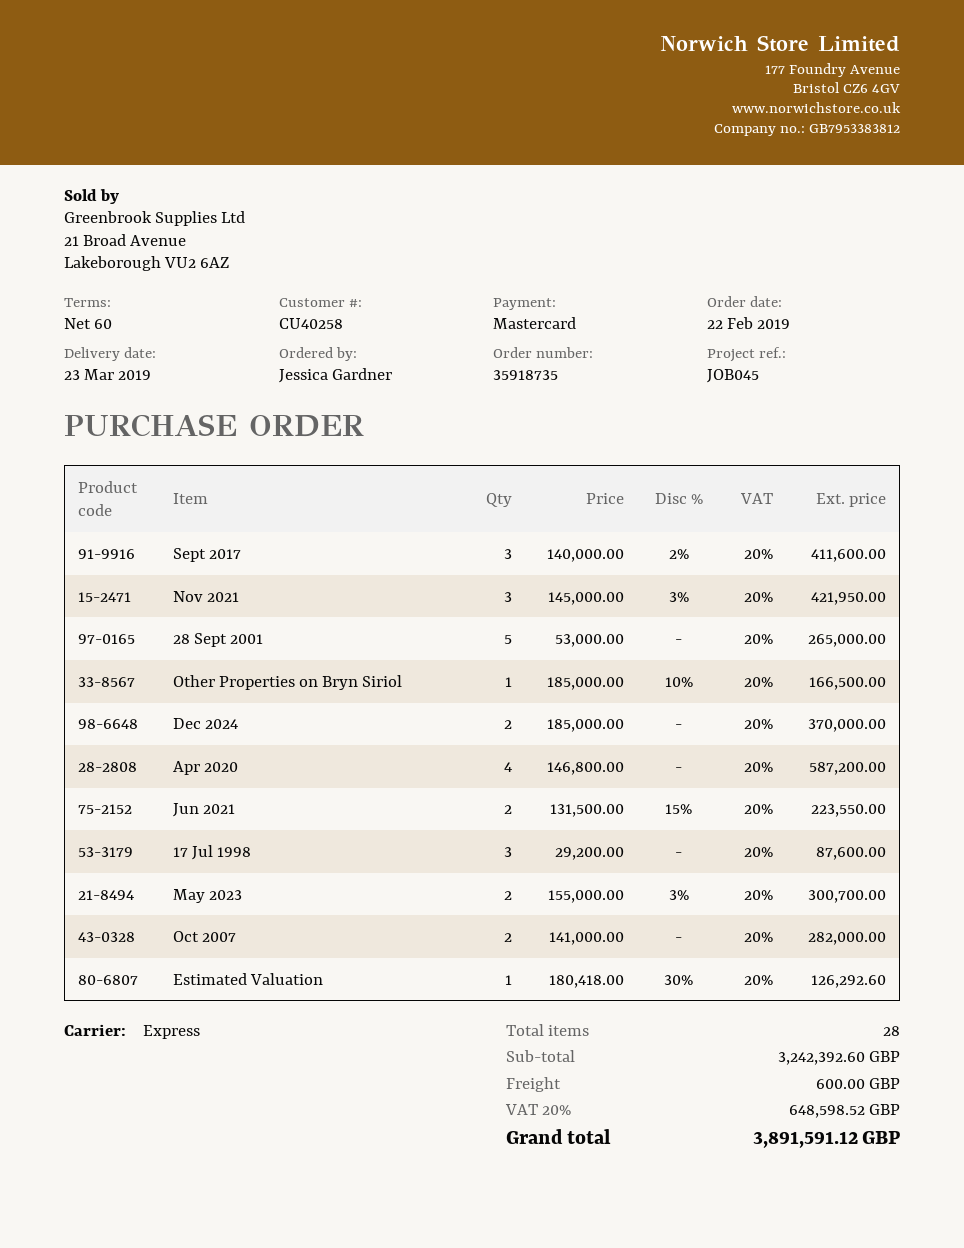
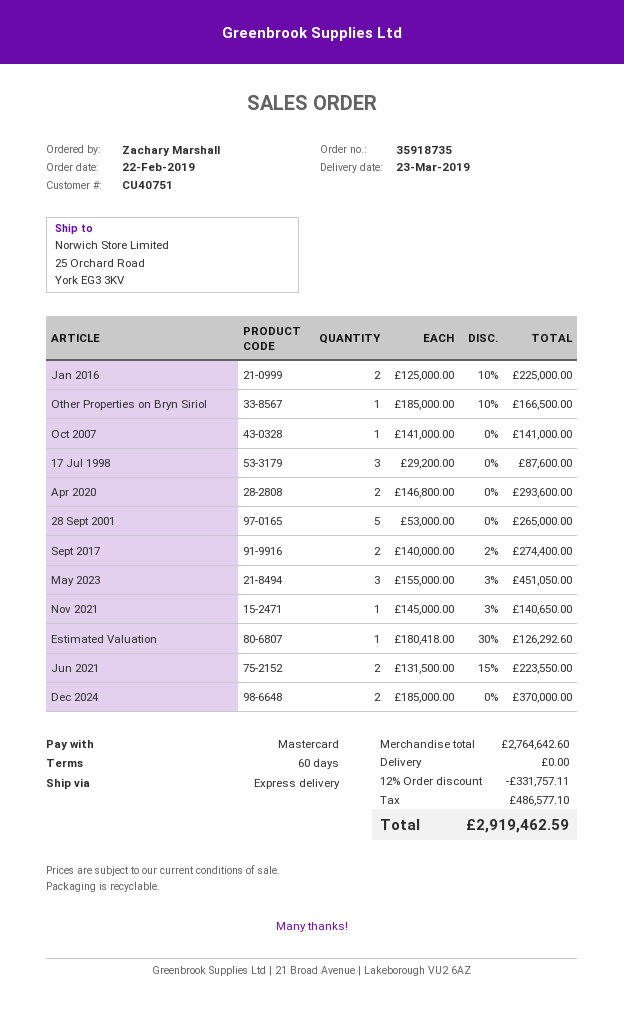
customer number: CU40258 -> CU40751
ordered by: Jessica Gardner -> Zachary Marshall
Sept 2017: 3 x 140000.00 - 2% = 411600.00 -> 2 x 140000.00 - 2% = 274400.00
Nov 2021: 3 x 145000.00 - 3% = 421950.00 -> 1 x 145000.00 - 3% = 140650.00
Apr 2020: 4 x 146800.00 = 587200.00 -> 2 x 146800.00 = 293600.00
May 2023: 2 x 155000.00 - 3% = 300700.00 -> 3 x 155000.00 - 3% = 451050.00
Oct 2007: 2 x 141000.00 = 282000.00 -> 1 x 141000.00 = 141000.00
Jan 2016: none -> 2 x 125000.00 - 10% = 225000.00
subtotal: 3242392.60 -> 2764642.60
discount: none -> 12% = 331757.11
shipping: 600.00 -> 0.00
tax: 648598.52 -> 486577.10
total: 3891591.12 -> 2919462.59

